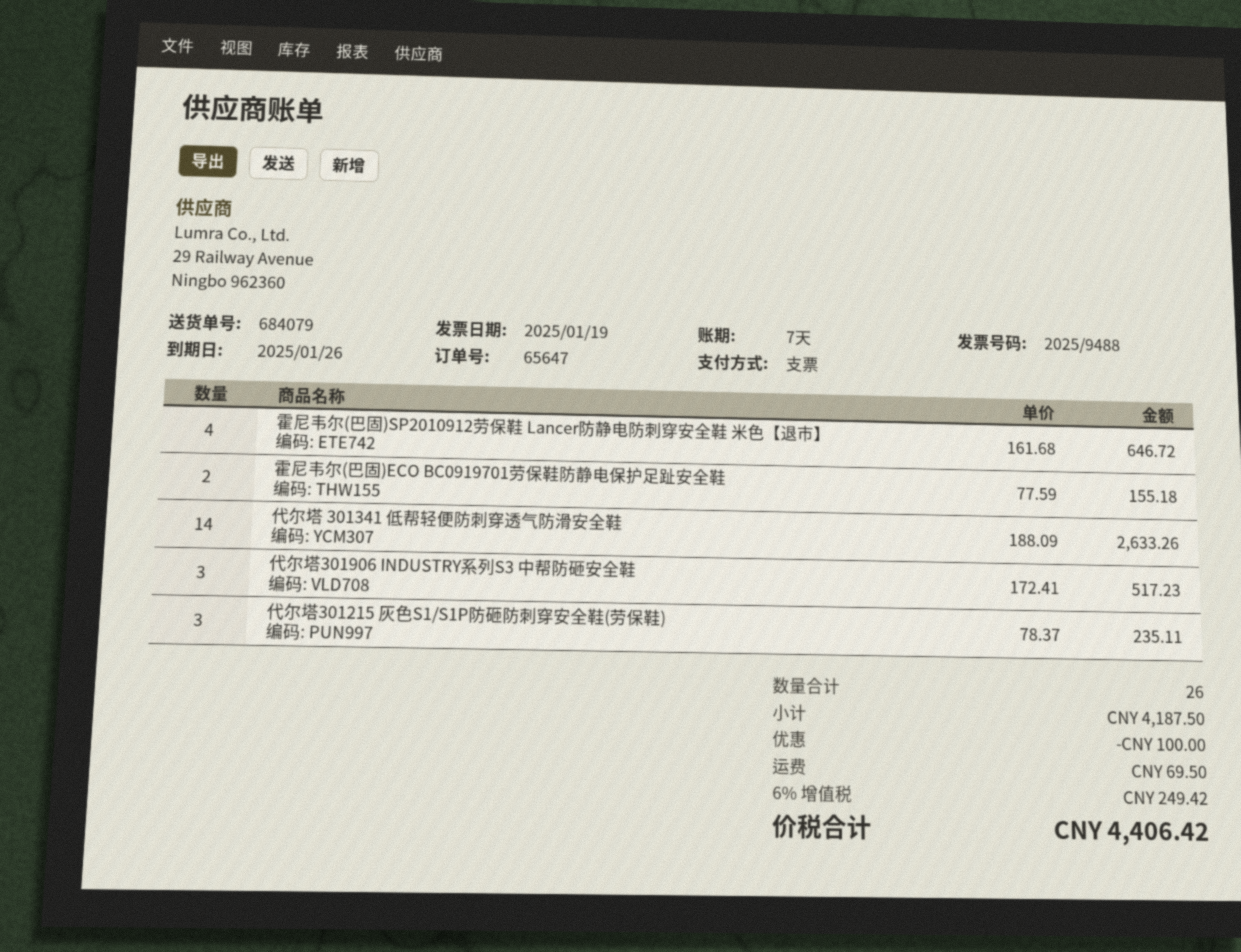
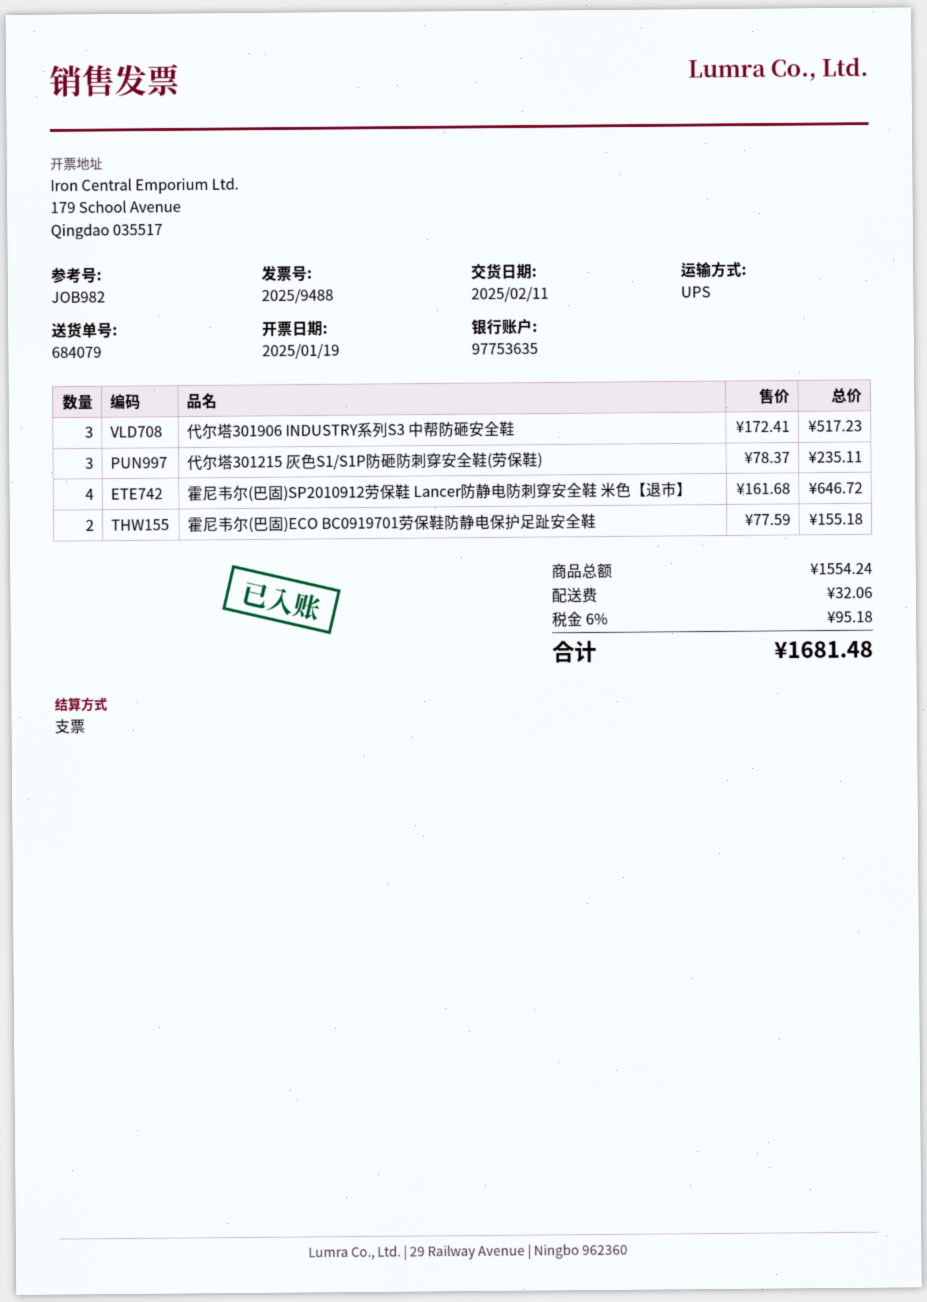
代尔塔 301341 低帮轻便防刺穿透气防滑安全鞋: 14 x 188.09 = 2633.26 -> none
subtotal: 4187.50 -> 1554.24
discount: 100.00 -> none
shipping: 69.50 -> 32.06
tax: 6% = 249.42 -> 6% = 95.18
total: 4406.42 -> 1681.48

